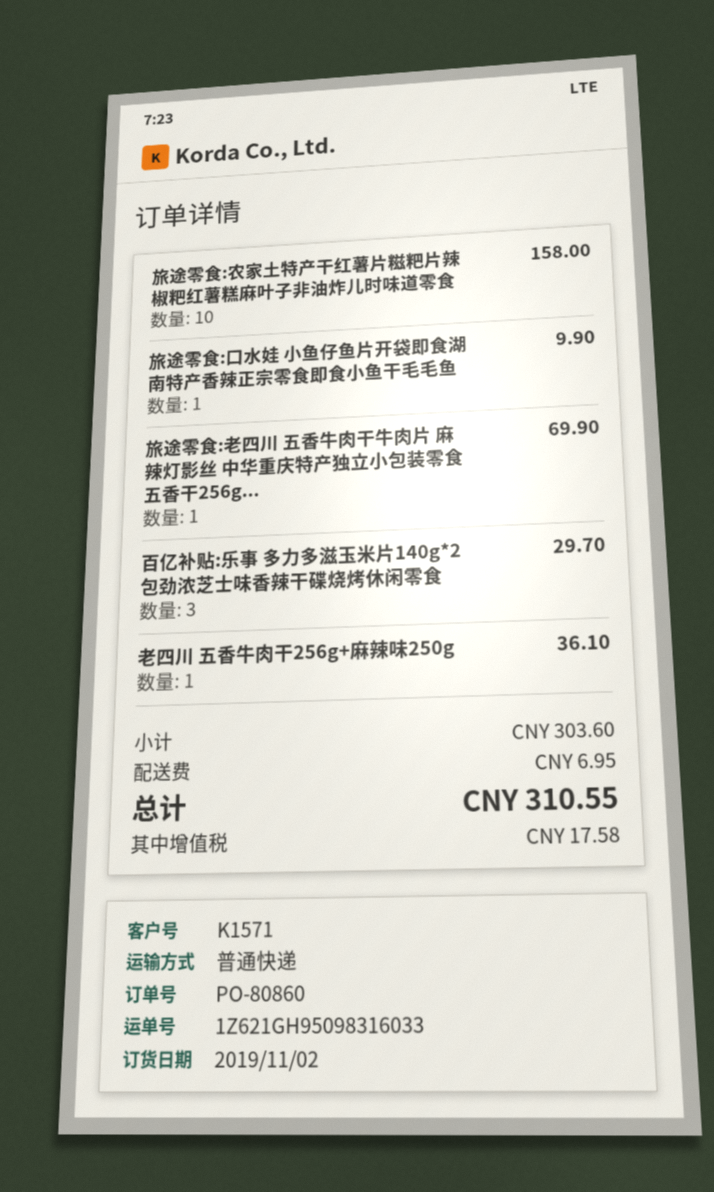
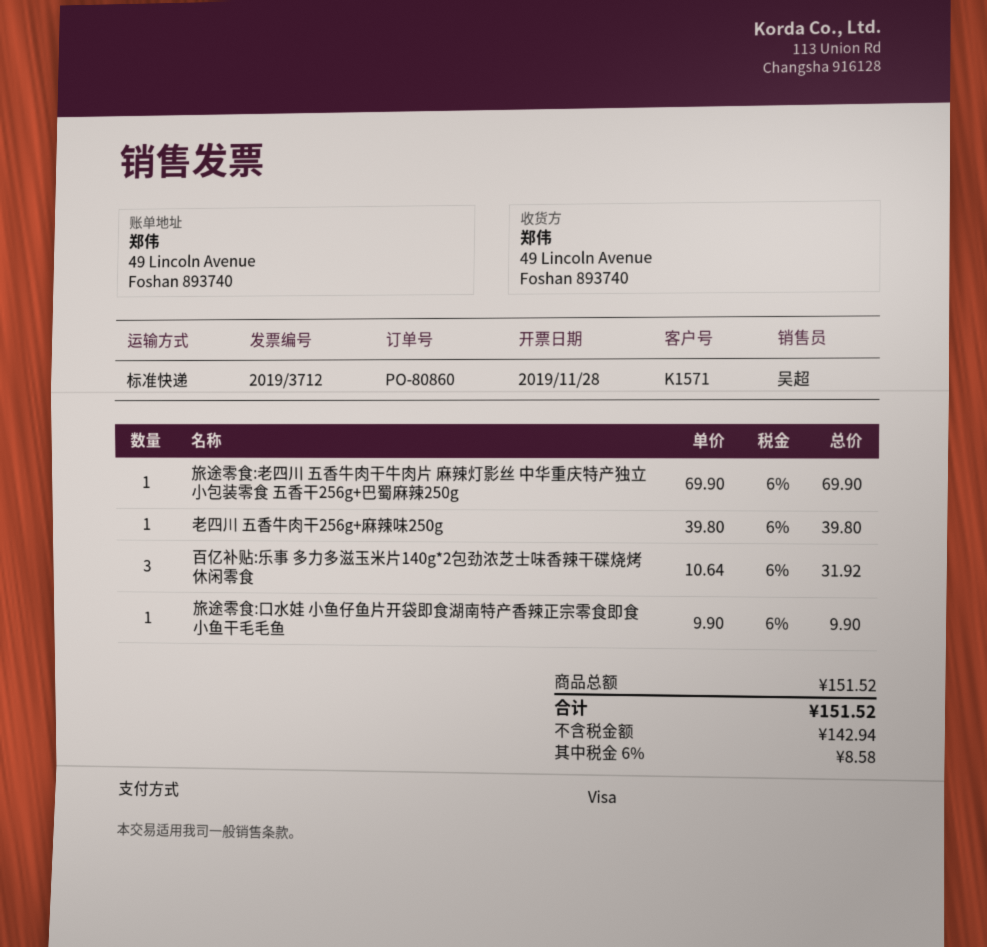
旅途零食:农家土特产干红薯片糍粑片辣椒粑红薯糕麻叶子非油炸儿时味道零食: 10 for 158.00 -> none
百亿补贴:乐事 多力多滋玉米片140g*2包劲浓芝士味香辣干碟烧烤休闲零食: 3 for 29.70 -> 3 for 31.92
老四川 五香牛肉干256g+麻辣味250g: 1 for 36.10 -> 1 for 39.80
subtotal: 303.60 -> 151.52
shipping: 6.95 -> none
tax: 17.58 -> 8.58
total: 310.55 -> 151.52

